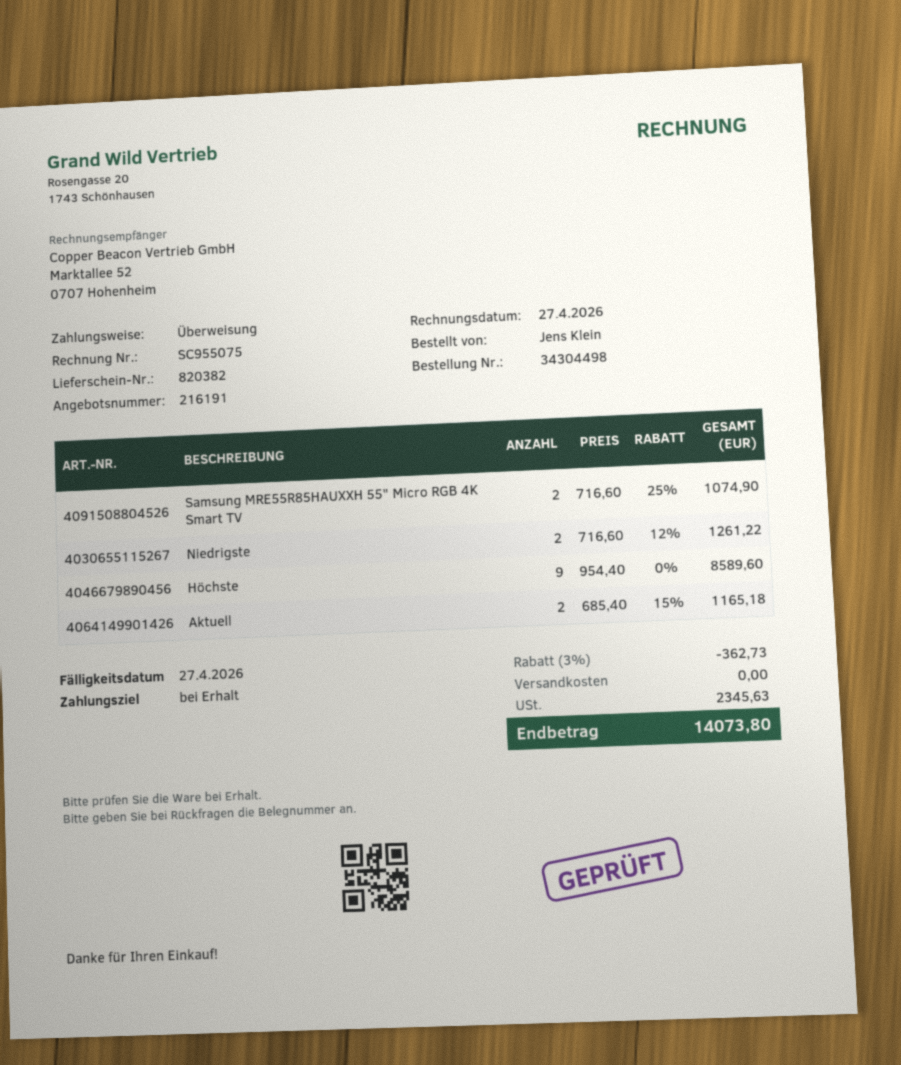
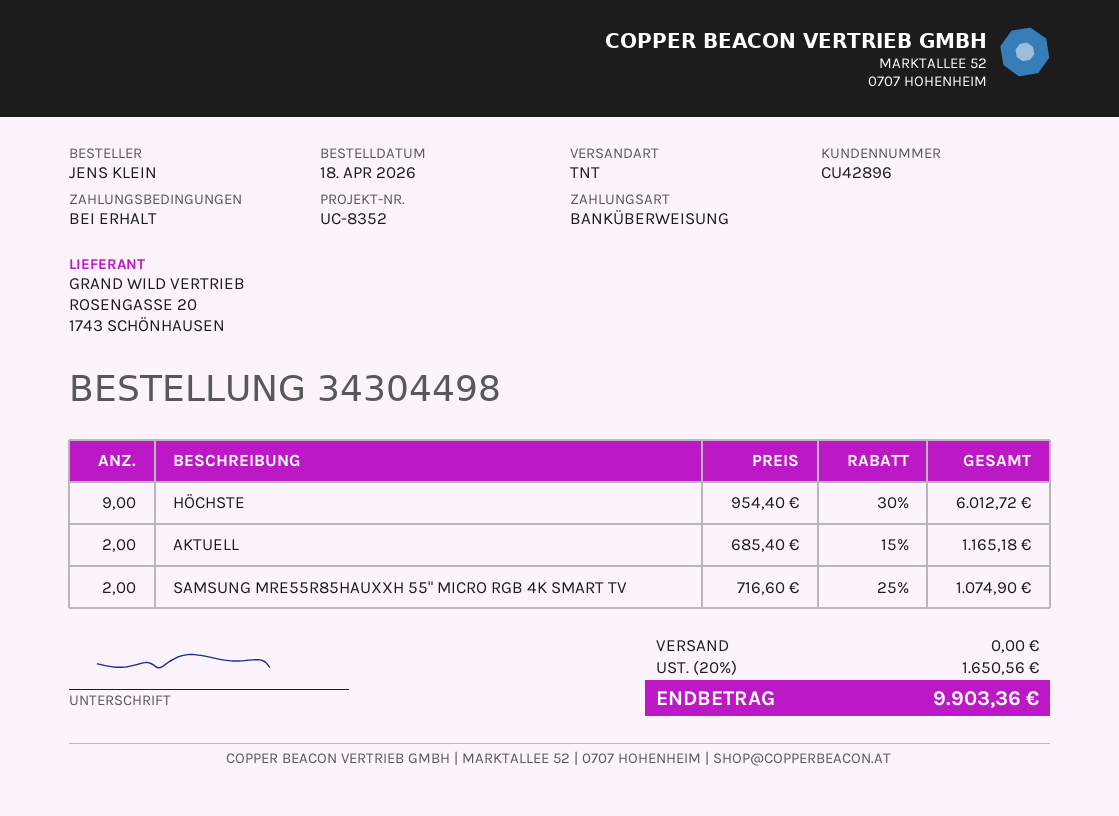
Niedrigste: 2 x 716.60 - 12% = 1261.22 -> none
Höchste: 9 x 954.40 = 8589.60 -> 9 x 954.40 - 30% = 6012.72
discount: 3% = 362.73 -> none
tax: 2345.63 -> 1650.56
total: 14073.80 -> 9903.36

